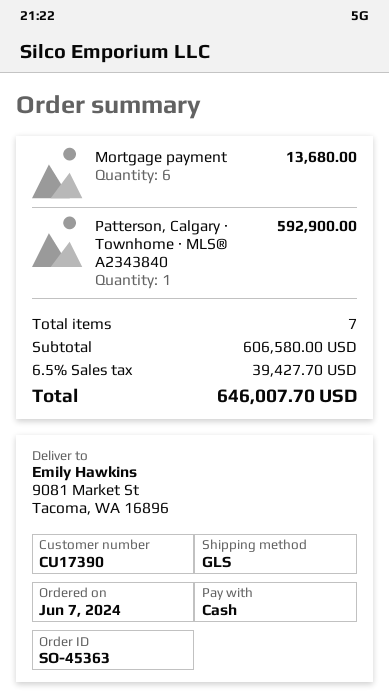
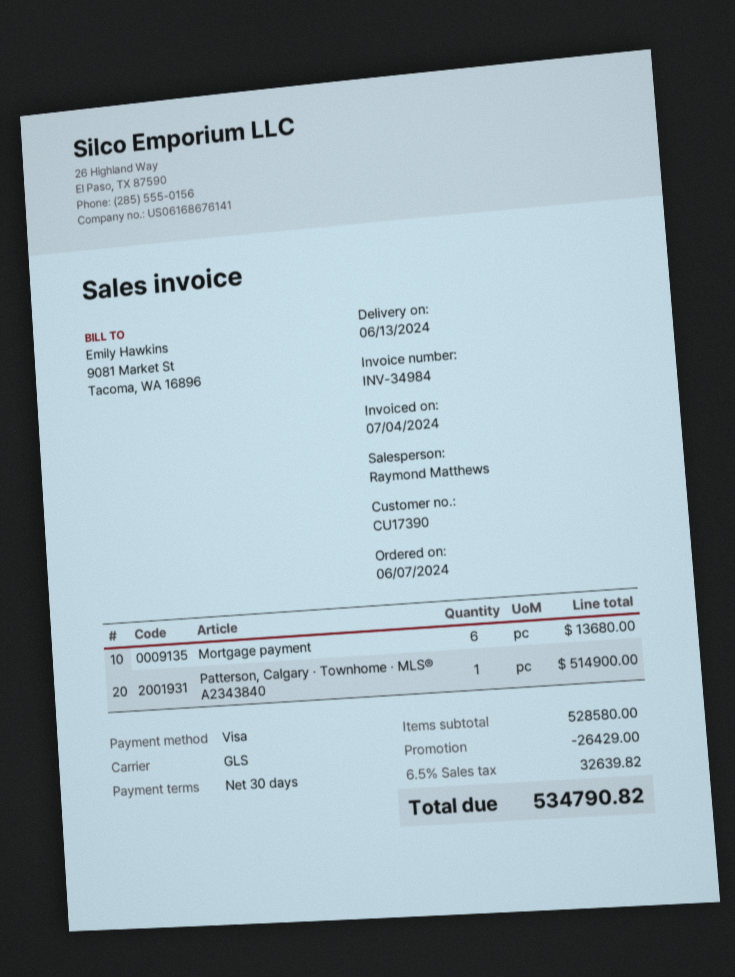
payment method: cash -> Visa
Patterson, Calgary · Townhome · MLS® A2343840: 1 for 592900.00 -> 1 for 514900.00
subtotal: 606580.00 -> 528580.00
discount: none -> 26429.00
tax: 6.5% = 39427.70 -> 6.5% = 32639.82
total: 646007.70 -> 534790.82

